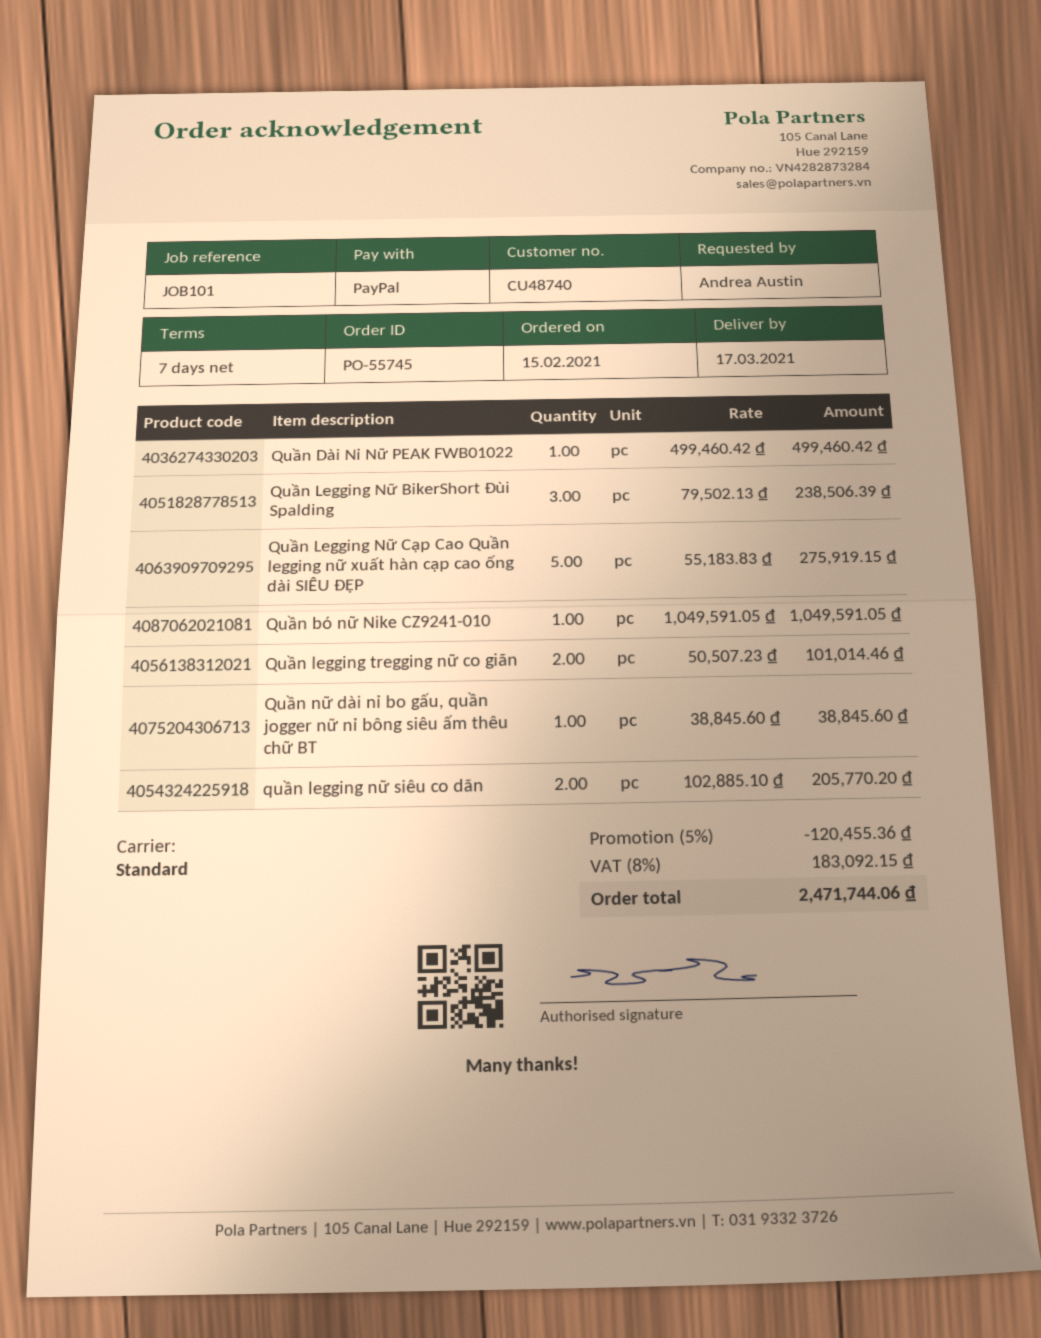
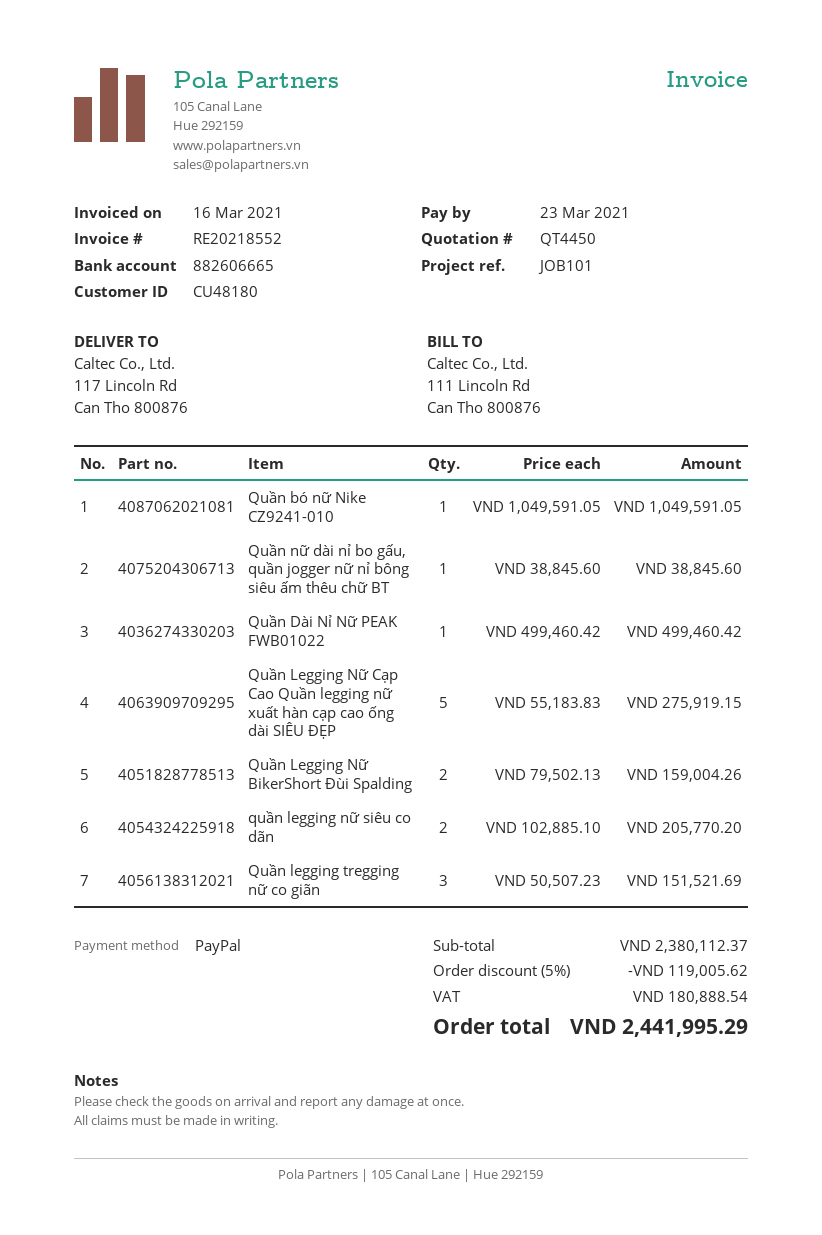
customer number: CU48740 -> CU48180
Quần Legging Nữ BikerShort Đùi Spalding: 3 x 79502.13 = 238506.39 -> 2 x 79502.13 = 159004.26
Quần legging tregging nữ co giãn: 2 x 50507.23 = 101014.46 -> 3 x 50507.23 = 151521.69
discount: 5% = 120455.36 -> 5% = 119005.62
tax: 183092.15 -> 180888.54
total: 2471744.06 -> 2441995.29

